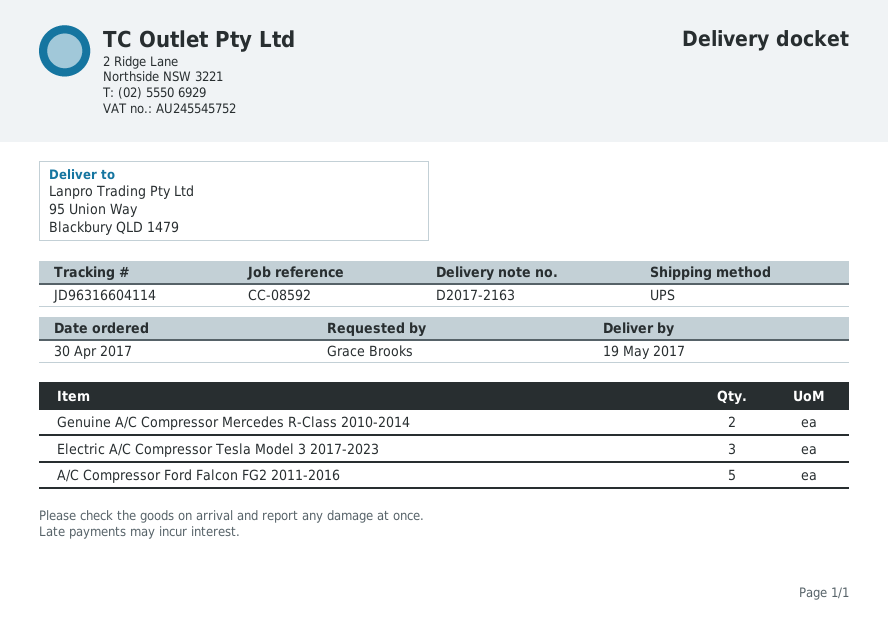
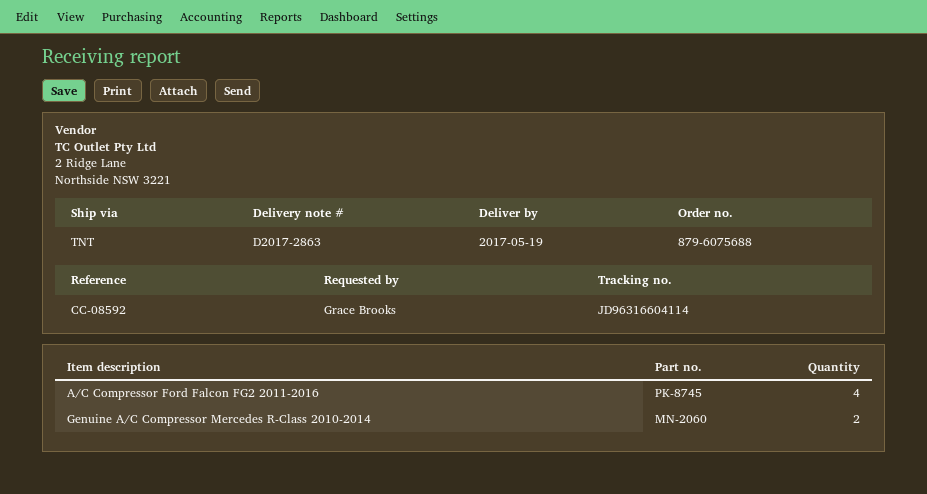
delivery note number: D2017-2163 -> D2017-2863
shipping method: UPS -> TNT
Electric A/C Compressor Tesla Model 3 2017-2023: 3 -> none
A/C Compressor Ford Falcon FG2 2011-2016: 5 -> 4

